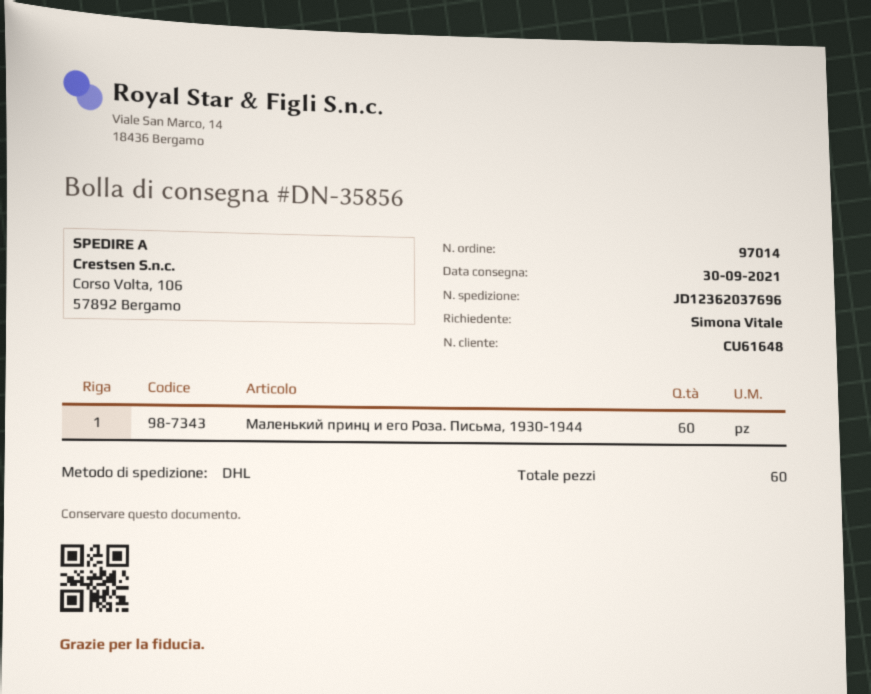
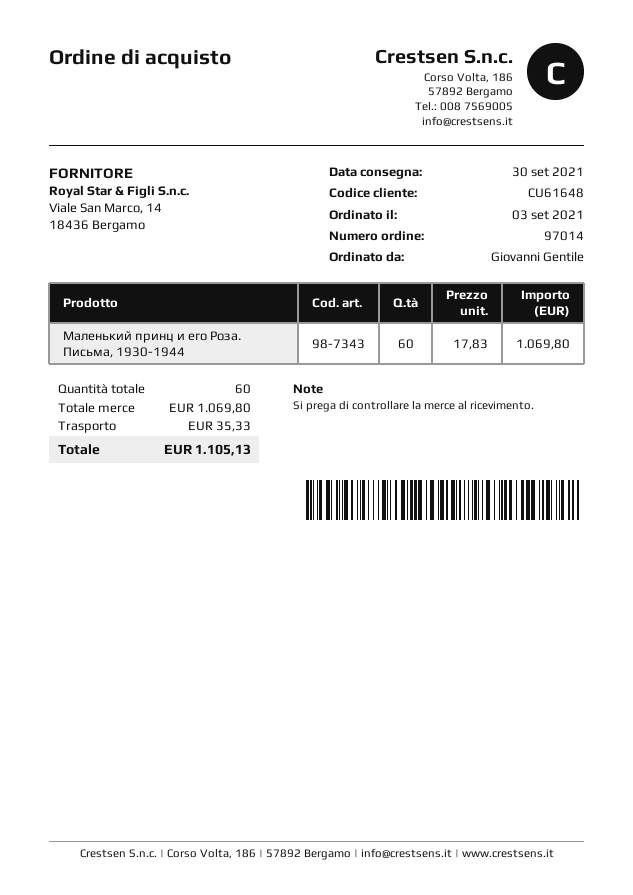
ordered by: Simona Vitale -> Giovanni Gentile

